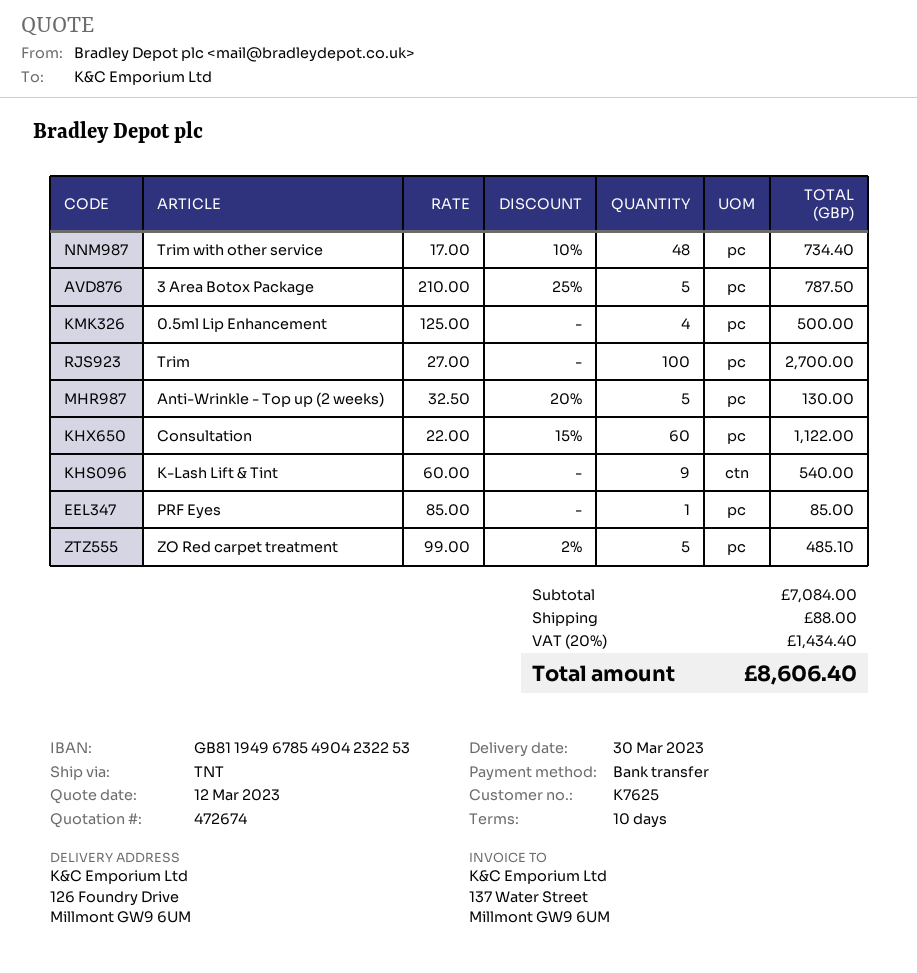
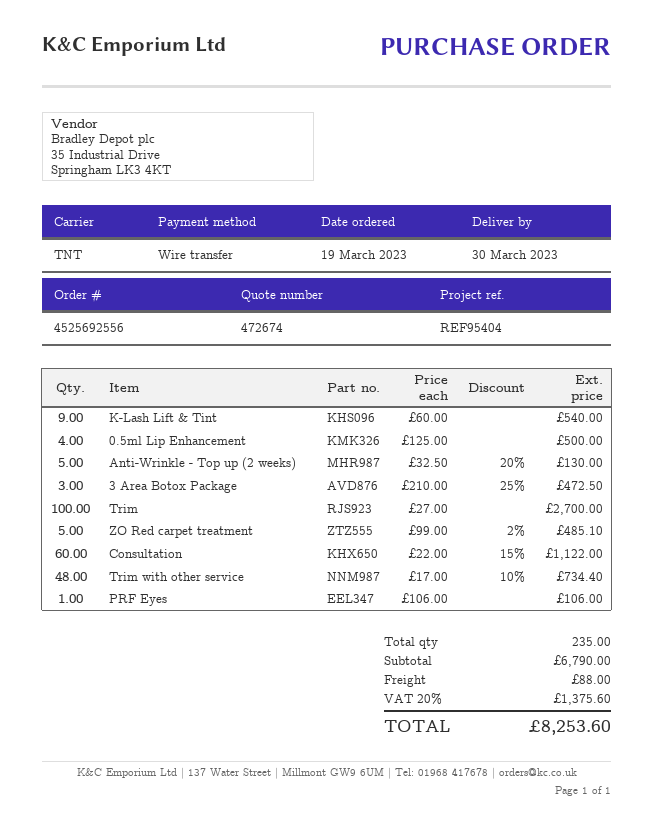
3 Area Botox Package: 5 x 210.00 - 25% = 787.50 -> 3 x 210.00 - 25% = 472.50
PRF Eyes: 1 x 85.00 = 85.00 -> 1 x 106.00 = 106.00
subtotal: 7084.00 -> 6790.00
tax: 20% = 1434.40 -> 20% = 1375.60
total: 8606.40 -> 8253.60

